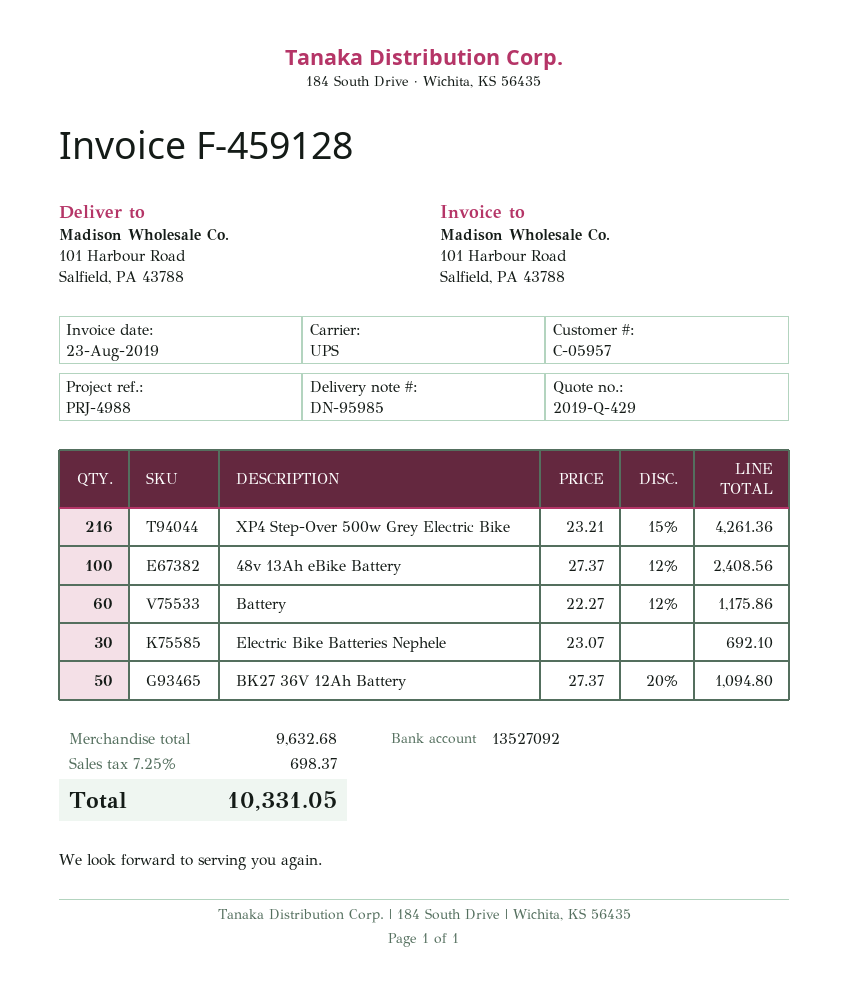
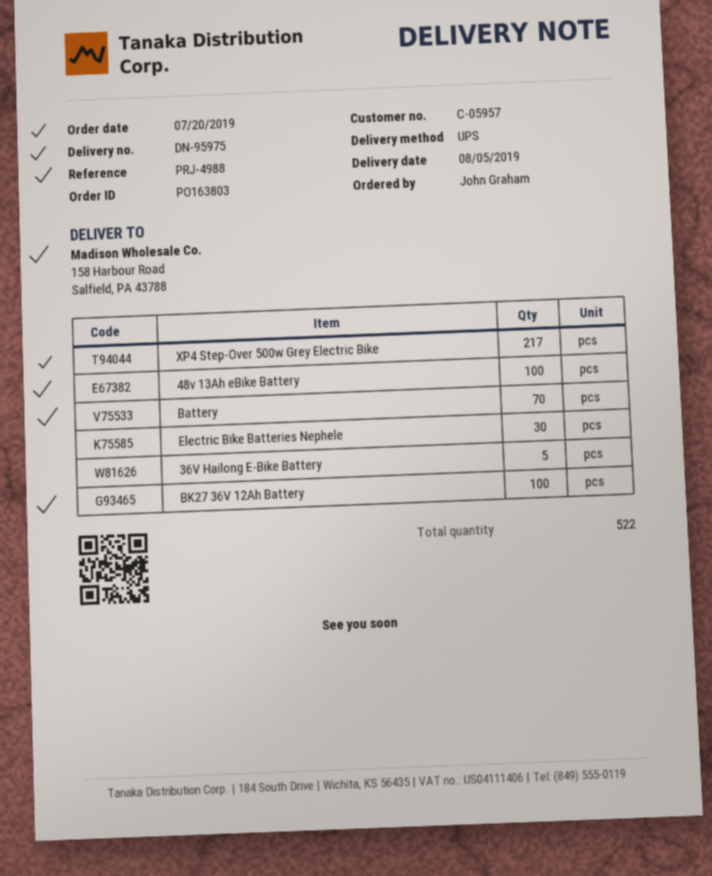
delivery note number: DN-95985 -> DN-95975
ship to: 101 Harbour Road, Salfield, PA 43788 -> 158 Harbour Road, Salfield, PA 43788
XP4 Step-Over 500w Grey Electric Bike: 216 -> 217
Battery: 60 -> 70
BK27 36V 12Ah Battery: 50 -> 100
36V Hailong E-Bike Battery: none -> 5

